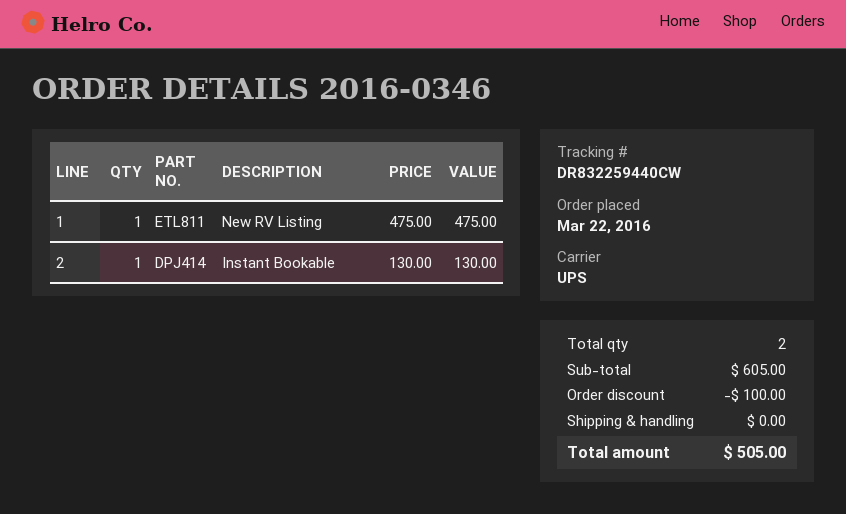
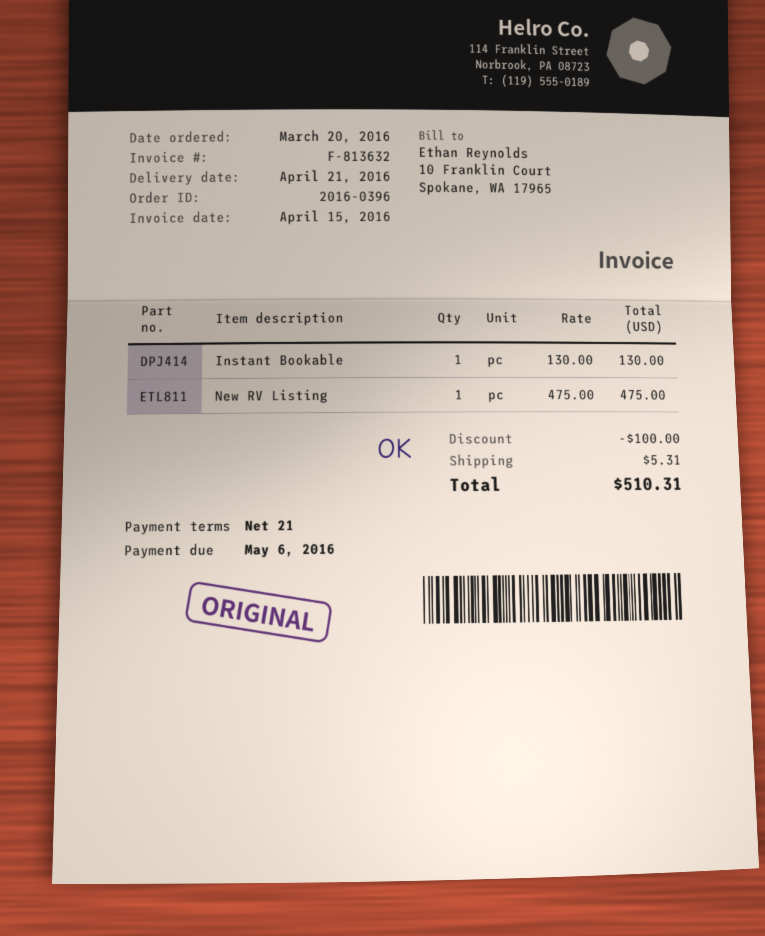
order number: 2016-0346 -> 2016-0396
order date: 2016-03-22 -> 2016-03-20
shipping: 0.00 -> 5.31
total: 505.00 -> 510.31

